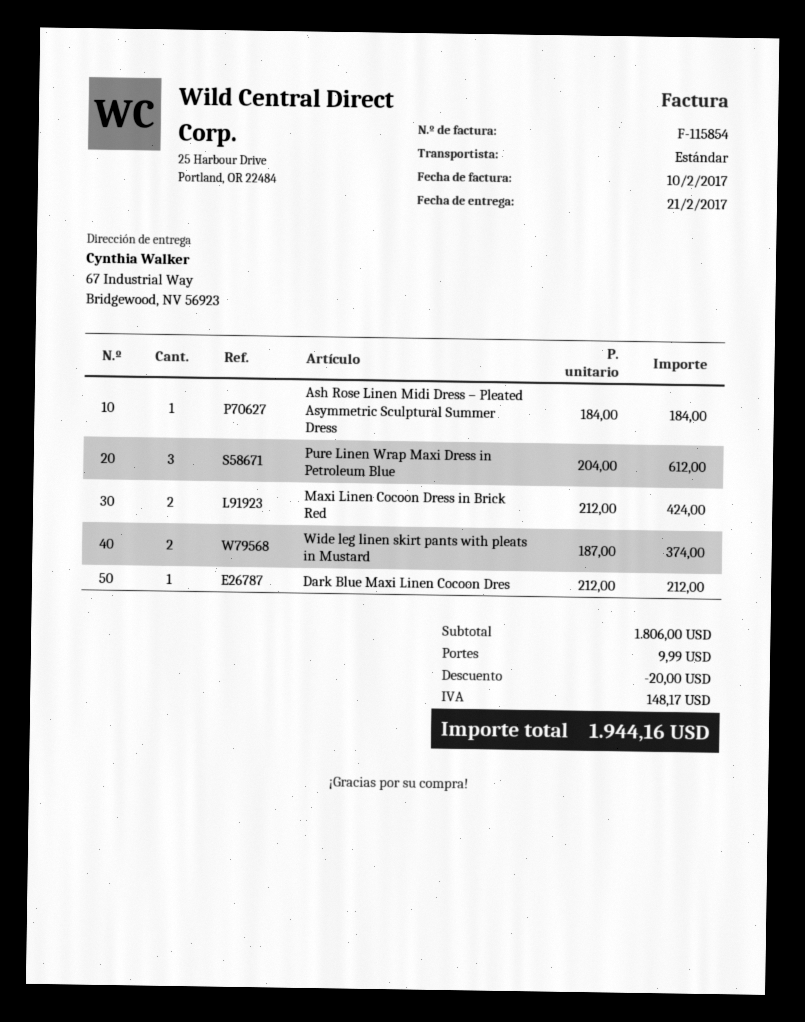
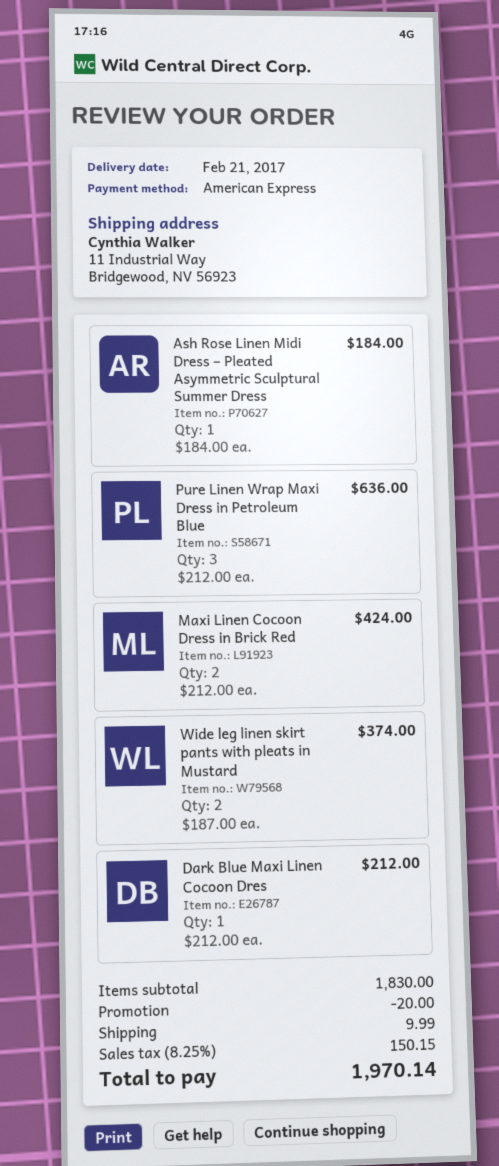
ship to: 67 Industrial Way, Bridgewood, NV 56923 -> 11 Industrial Way, Bridgewood, NV 56923
Pure Linen Wrap Maxi Dress in Petroleum Blue: 3 x 204.00 = 612.00 -> 3 x 212.00 = 636.00
subtotal: 1806.00 -> 1830.00
tax: 148.17 -> 150.15
total: 1944.16 -> 1970.14

